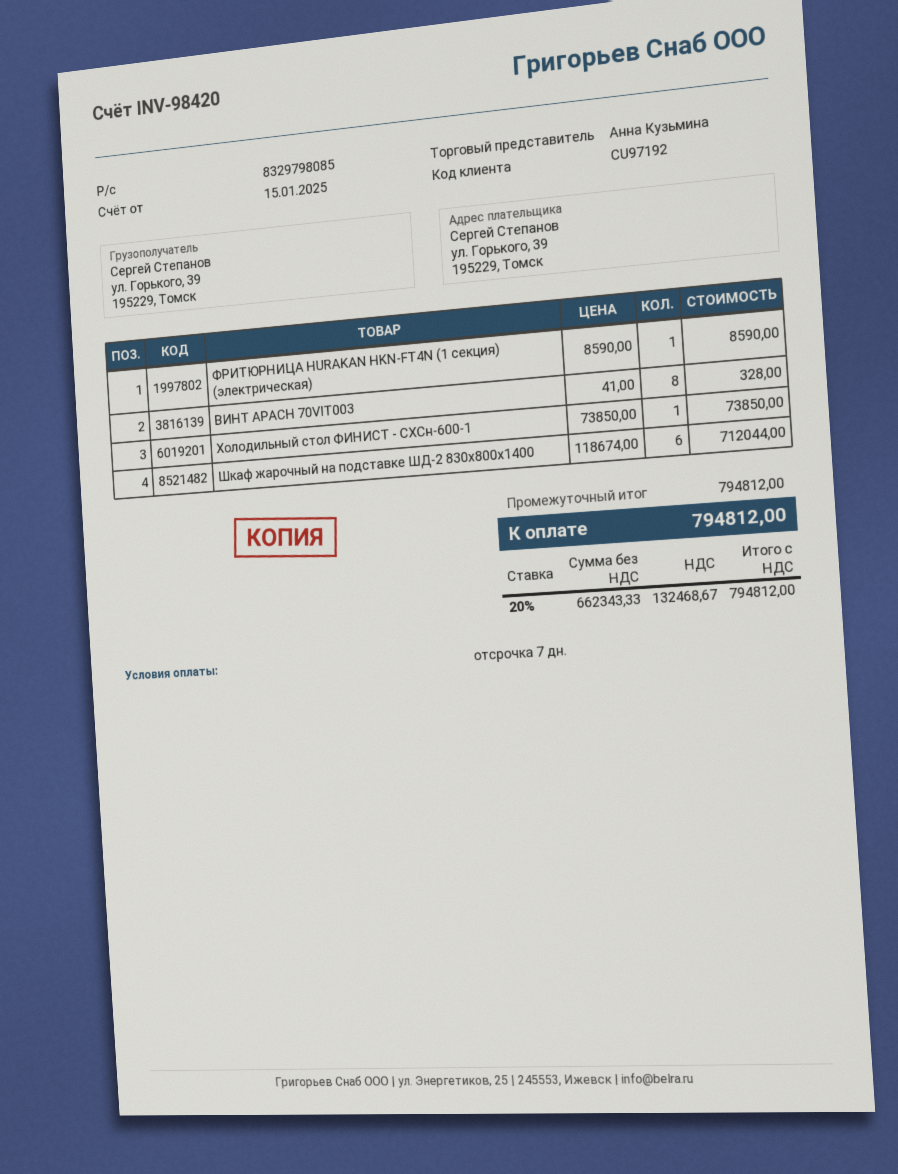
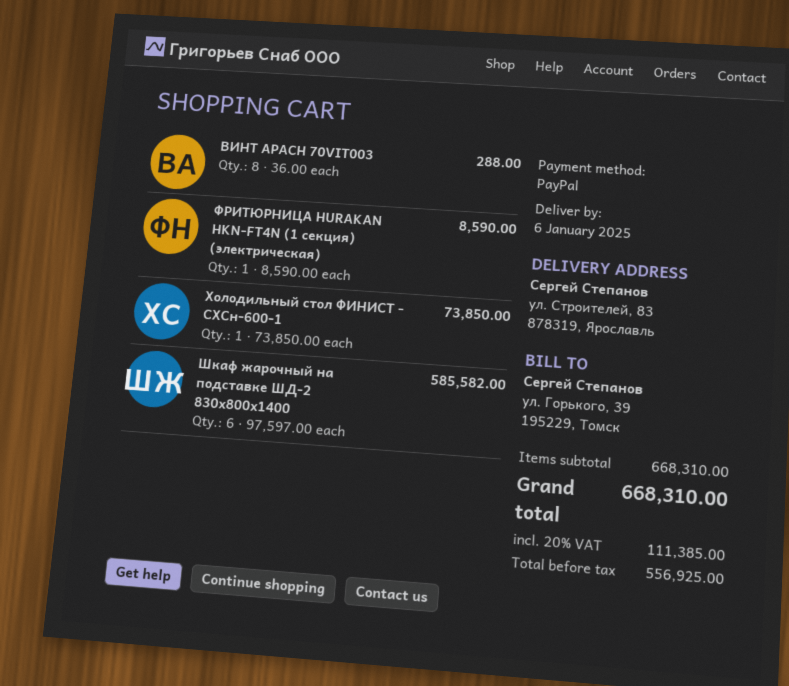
ship to: ул. Горького, 39, 195229, Томск -> ул. Строителей, 83, 878319, Ярославль
ВИНТ APACH 70VIT003: 8 x 41.00 = 328.00 -> 8 x 36.00 = 288.00
Шкаф жарочный на подставке ШД-2 830x800x1400: 6 x 118674.00 = 712044.00 -> 6 x 97597.00 = 585582.00
subtotal: 794812.00 -> 668310.00
net: 662343.33 -> 556925.00
tax: 20% = 132468.67 -> 20% = 111385.00
total: 794812.00 -> 668310.00

